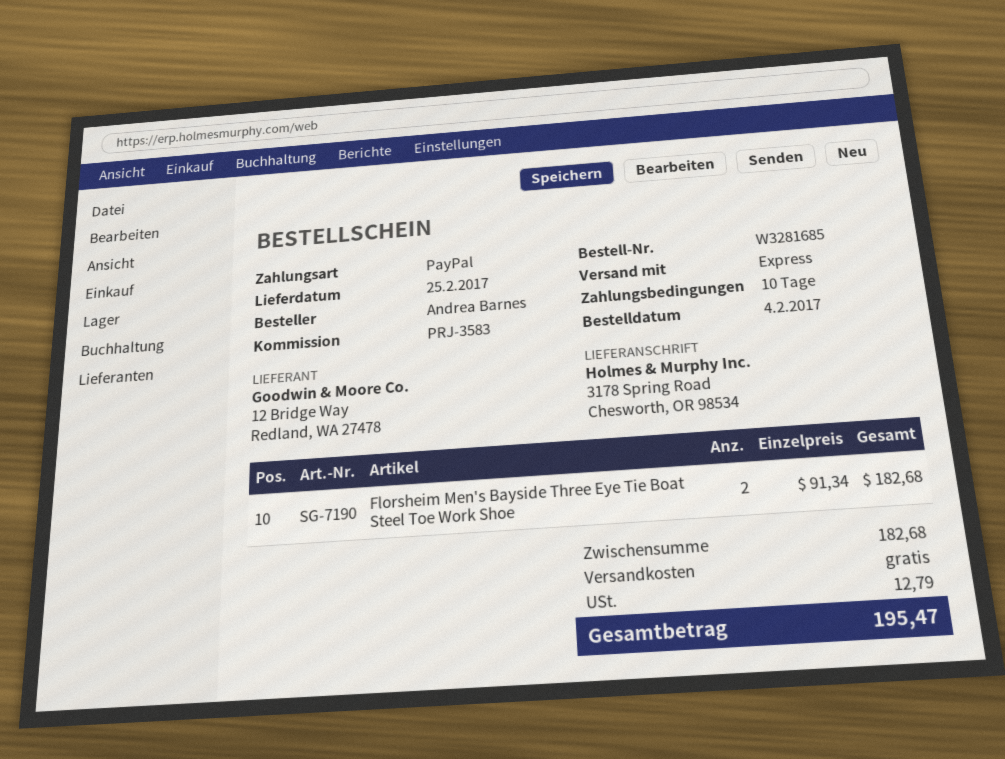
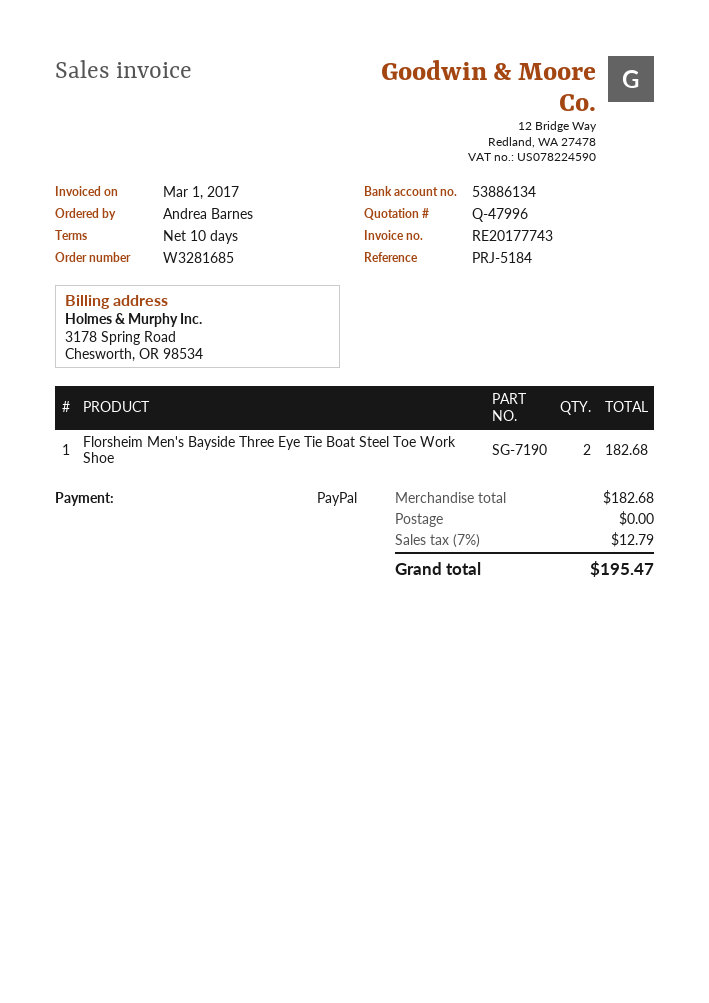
reference: PRJ-3583 -> PRJ-5184

